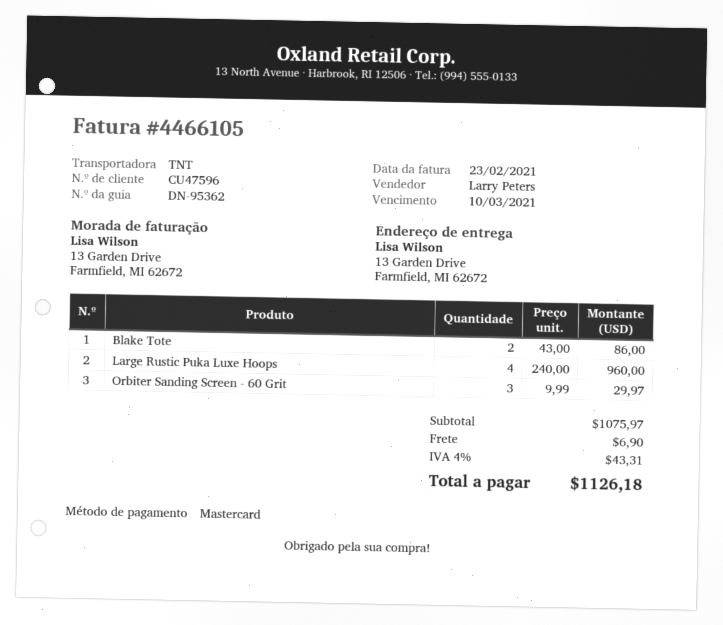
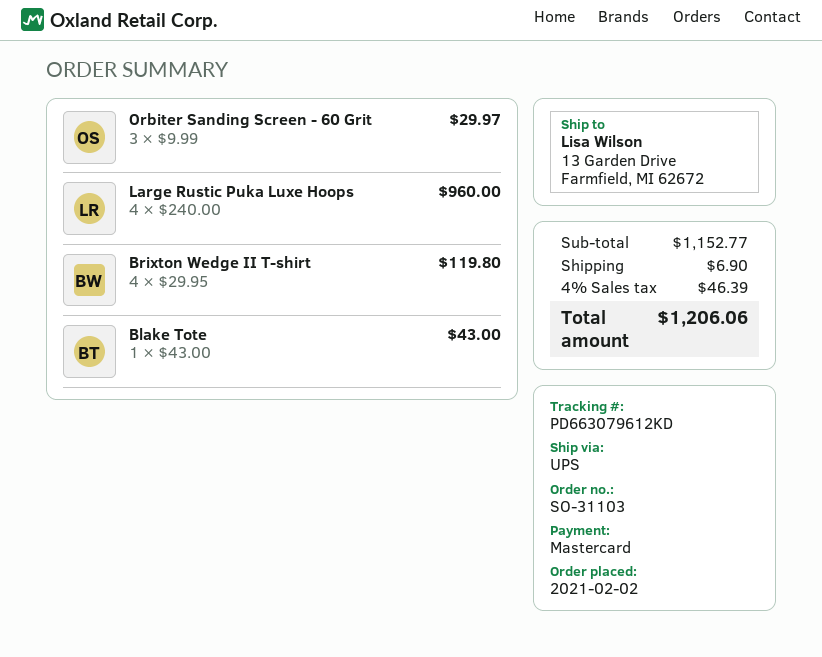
shipping method: TNT -> UPS
Blake Tote: 2 x 43.00 = 86.00 -> 1 x 43.00 = 43.00
Brixton Wedge II T-shirt: none -> 4 x 29.95 = 119.80
subtotal: 1075.97 -> 1152.77
tax: 4% = 43.31 -> 4% = 46.39
total: 1126.18 -> 1206.06

